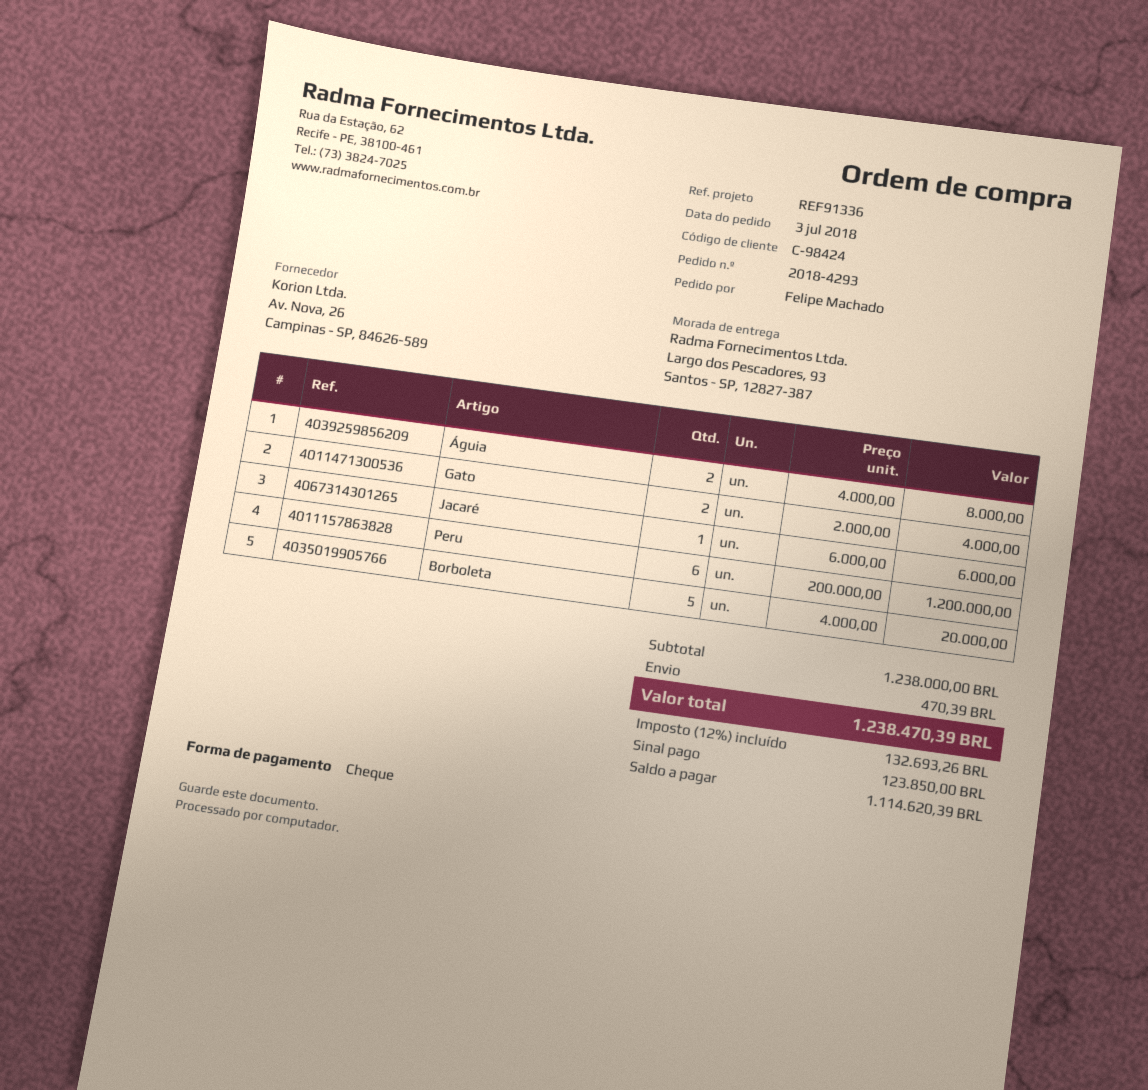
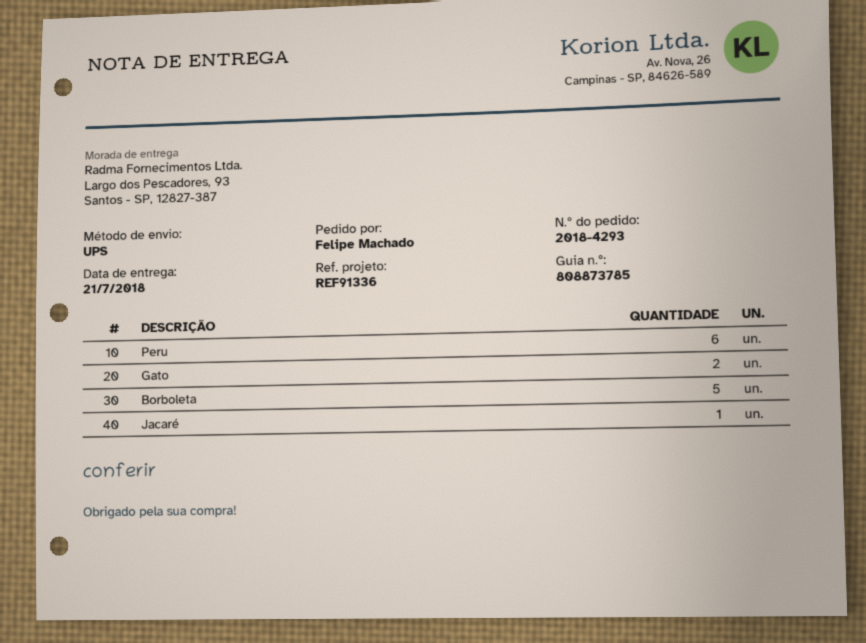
Águia: 2 -> none

